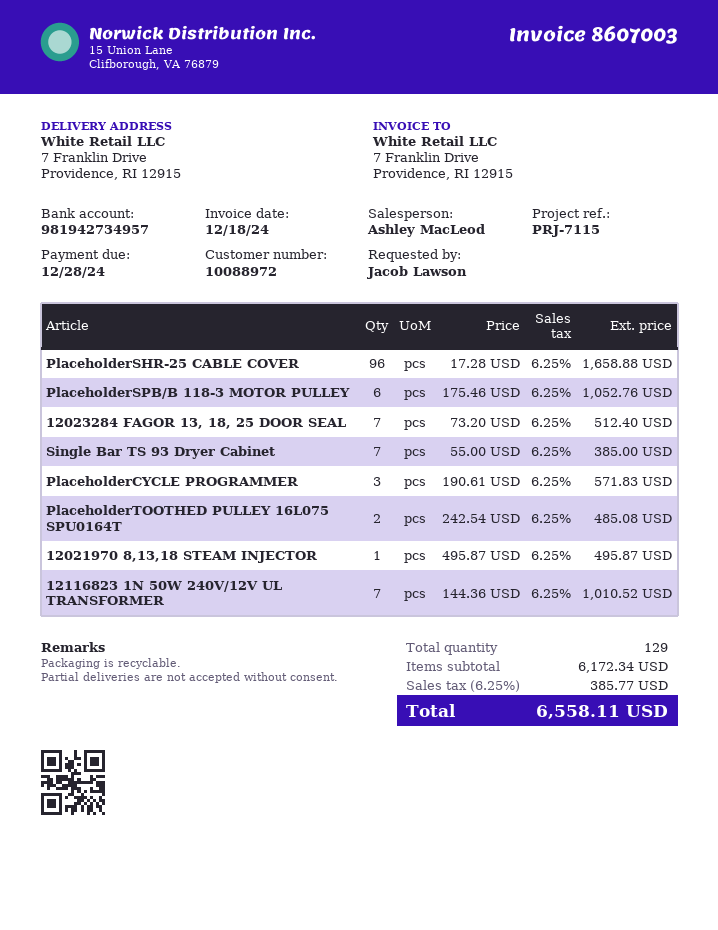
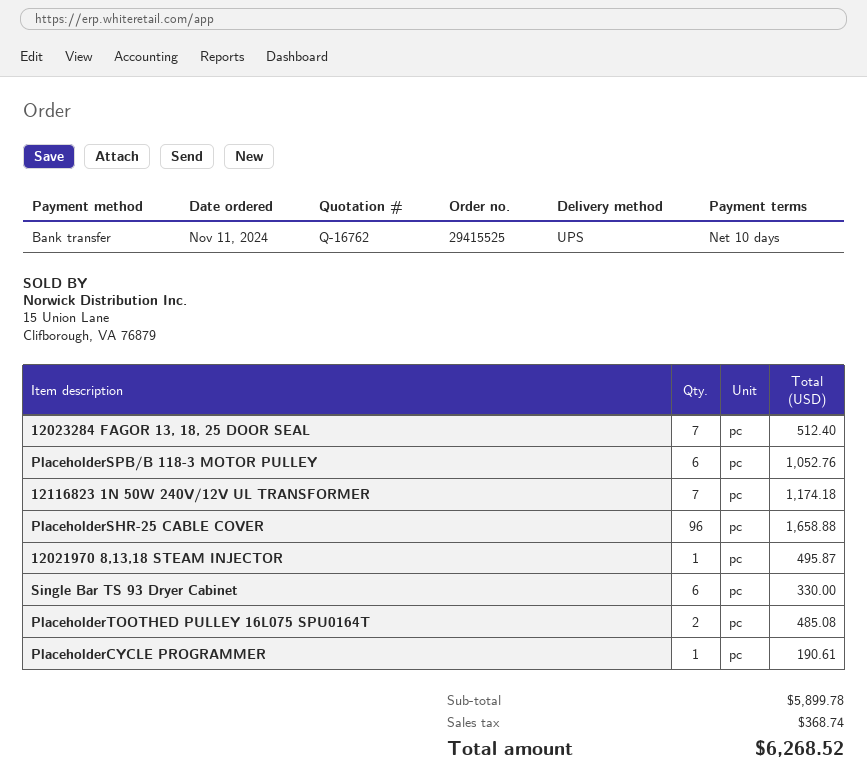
Single Bar TS 93 Dryer Cabinet: 7 for 385.00 -> 6 for 330.00
PlaceholderCYCLE PROGRAMMER: 3 for 571.83 -> 1 for 190.61
12116823 1N 50W 240V/12V UL TRANSFORMER: 7 for 1010.52 -> 7 for 1174.18
subtotal: 6172.34 -> 5899.78
tax: 385.77 -> 368.74
total: 6558.11 -> 6268.52

